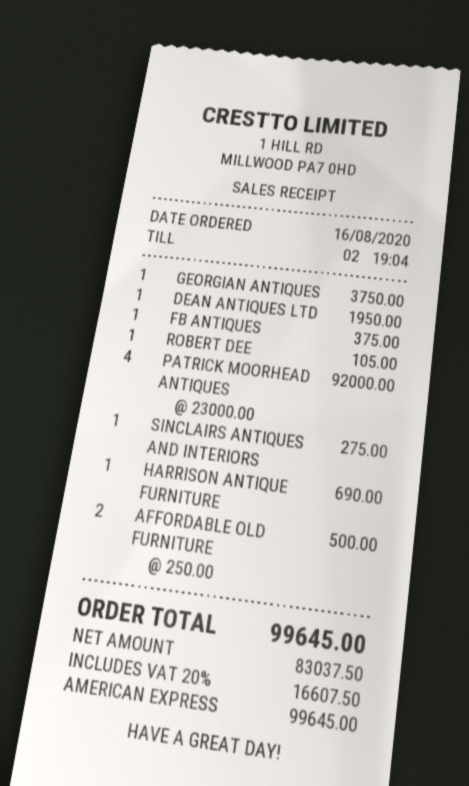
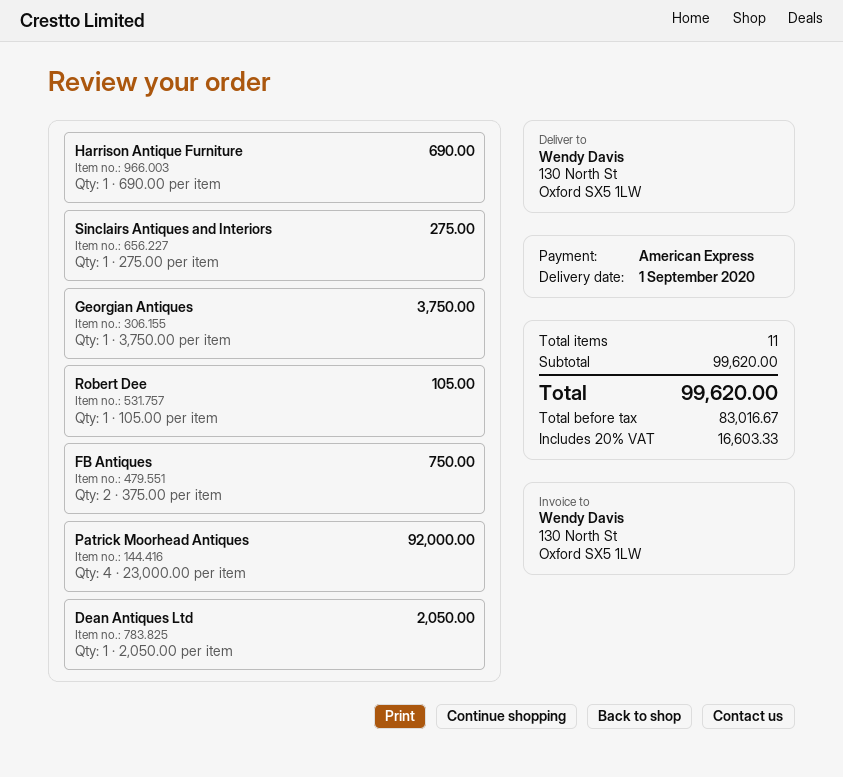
DEAN ANTIQUES LTD: 1 x 1950.00 = 1950.00 -> 1 x 2050.00 = 2050.00
FB ANTIQUES: 1 x 375.00 = 375.00 -> 2 x 375.00 = 750.00
AFFORDABLE OLD FURNITURE: 2 x 250.00 = 500.00 -> none
net: 83037.50 -> 83016.67
tax: 20% = 16607.50 -> 20% = 16603.33
total: 99645.00 -> 99620.00

